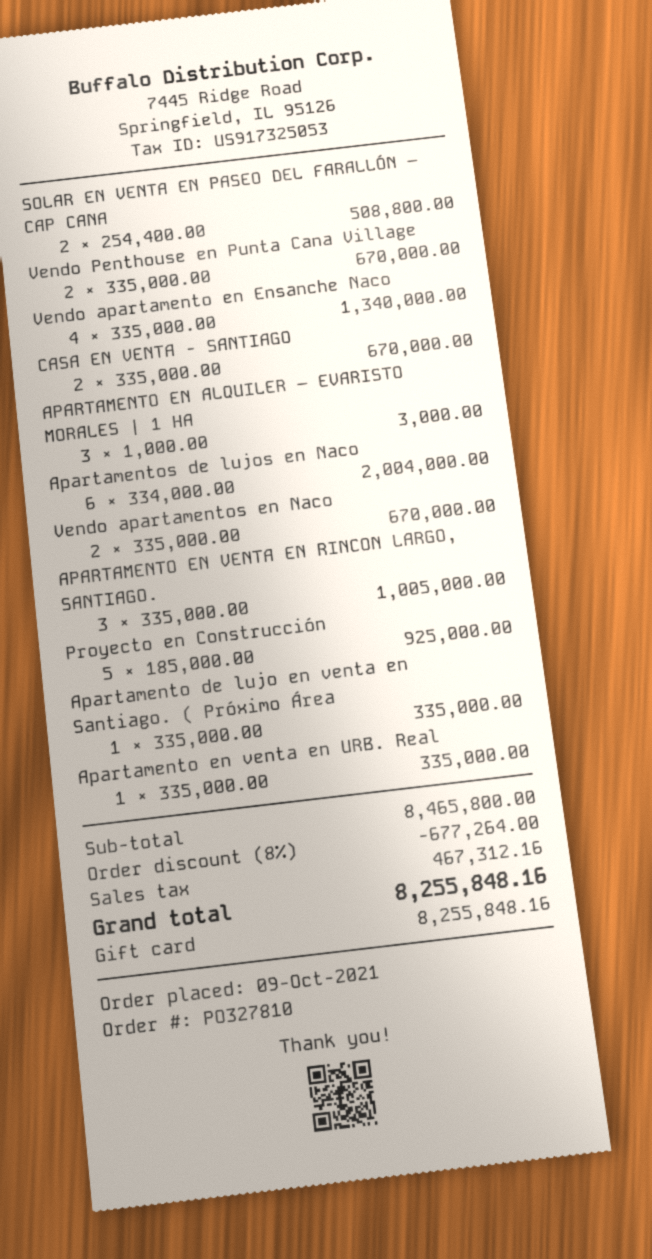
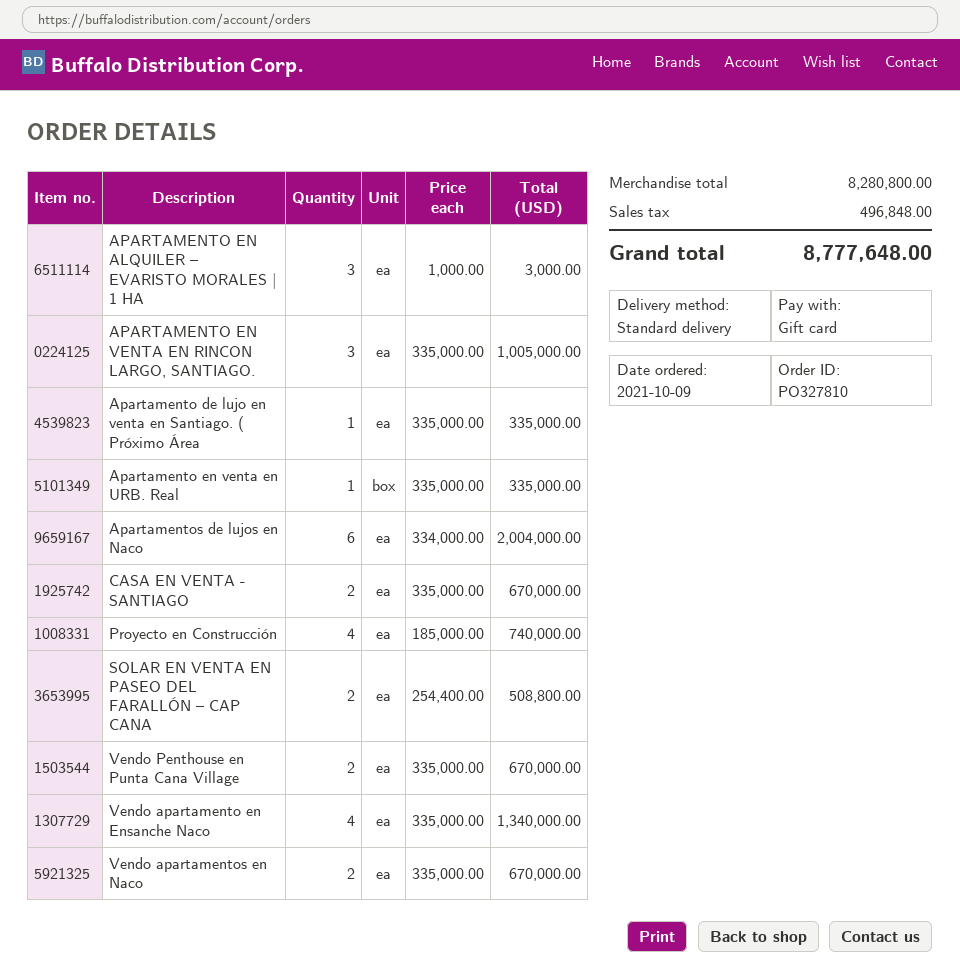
Proyecto en Construcción: 5 x 185000.00 = 925000.00 -> 4 x 185000.00 = 740000.00
subtotal: 8465800.00 -> 8280800.00
discount: 8% = 677264.00 -> none
tax: 467312.16 -> 496848.00
total: 8255848.16 -> 8777648.00

